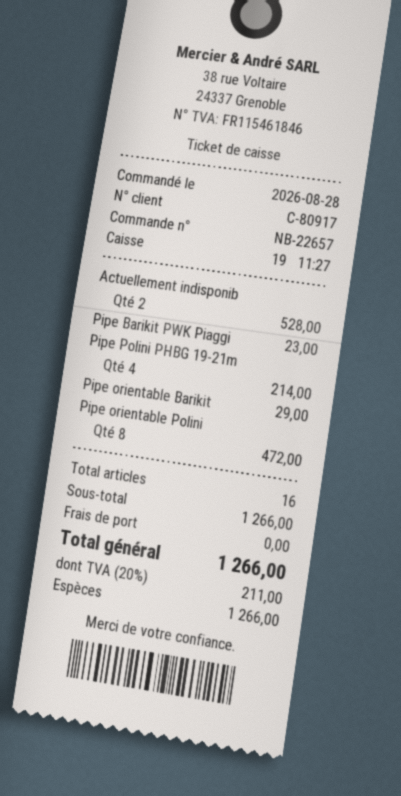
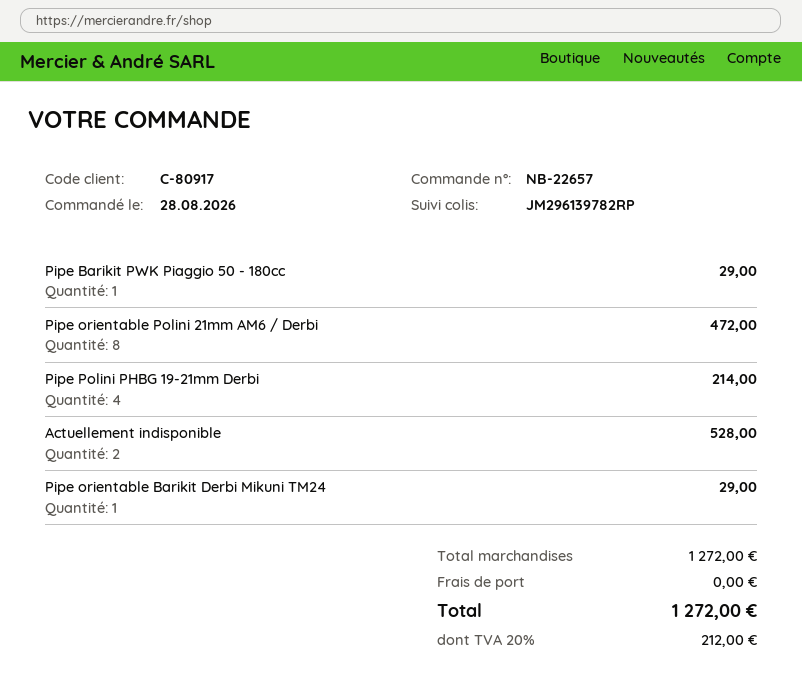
Pipe Barikit PWK Piaggi: 1 for 23.00 -> 1 for 29.00
subtotal: 1266.00 -> 1272.00
tax: 20% = 211.00 -> 20% = 212.00
total: 1266.00 -> 1272.00

